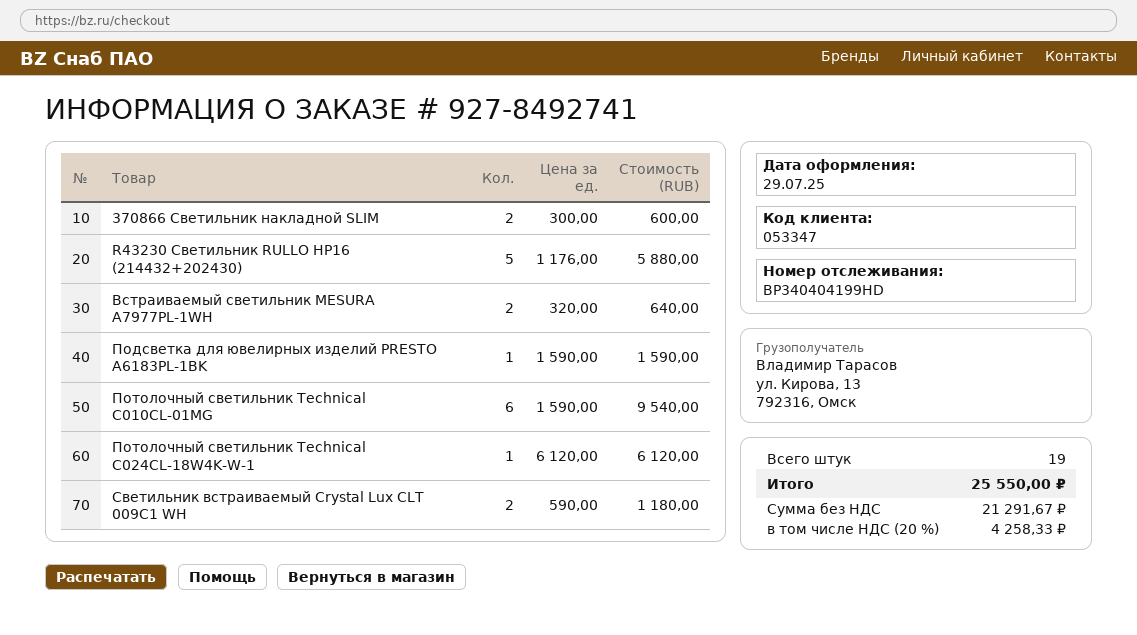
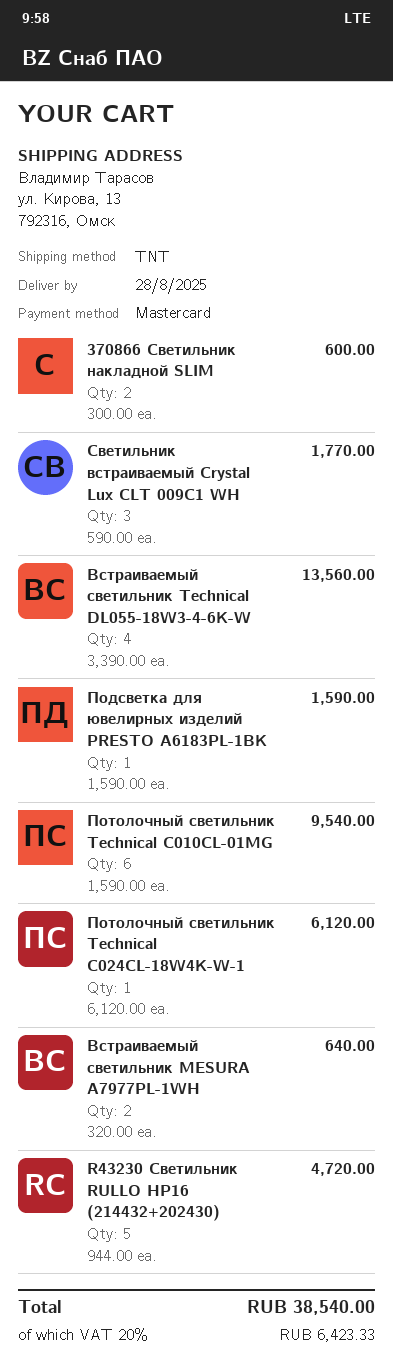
R43230 Светильник RULLO HP16 (214432+202430): 5 x 1176.00 = 5880.00 -> 5 x 944.00 = 4720.00
Светильник встраиваемый Crystal Lux CLT 009C1 WH: 2 x 590.00 = 1180.00 -> 3 x 590.00 = 1770.00
Встраиваемый светильник Technical DL055-18W3-4-6K-W: none -> 4 x 3390.00 = 13560.00
tax: 20% = 4258.33 -> 20% = 6423.33
total: 25550.00 -> 38540.00

